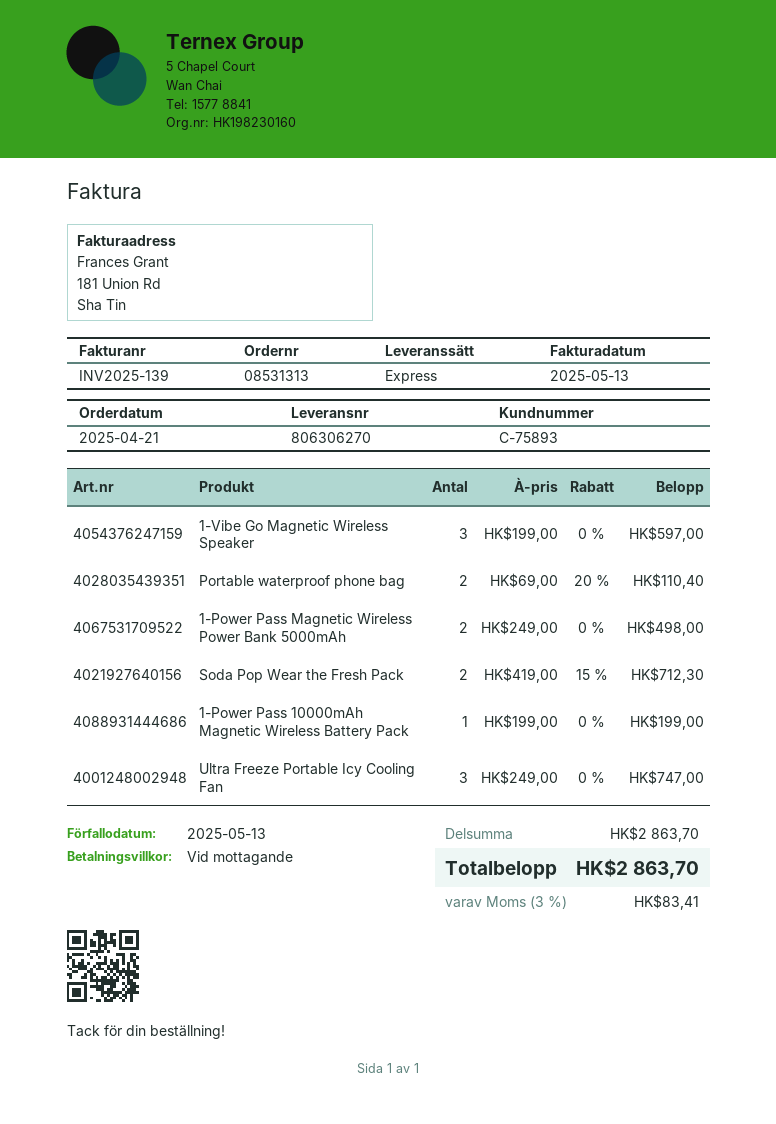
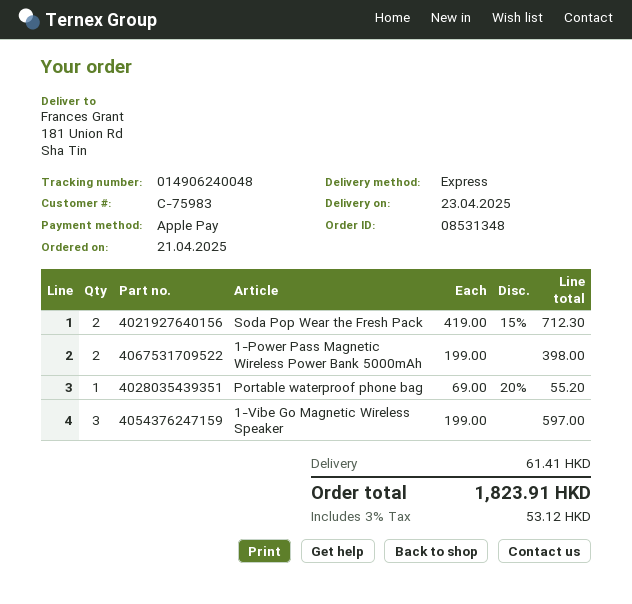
order number: 08531313 -> 08531348
customer number: C-75893 -> C-75983
Portable waterproof phone bag: 2 x 69.00 - 20% = 110.40 -> 1 x 69.00 - 20% = 55.20
1-Power Pass Magnetic Wireless Power Bank 5000mAh: 2 x 249.00 = 498.00 -> 2 x 199.00 = 398.00
1-Power Pass 10000mAh Magnetic Wireless Battery Pack: 1 x 199.00 = 199.00 -> none
Ultra Freeze Portable Icy Cooling Fan: 3 x 249.00 = 747.00 -> none
shipping: none -> 61.41
tax: 3% = 83.41 -> 3% = 53.12
total: 2863.70 -> 1823.91

